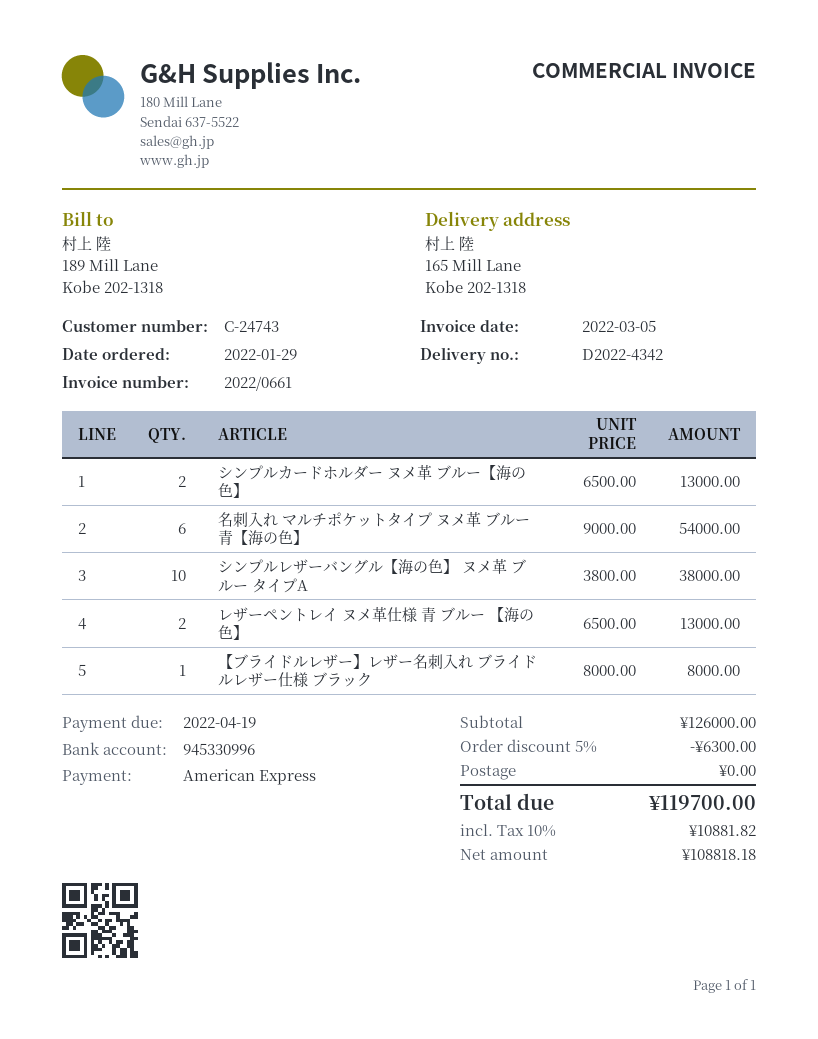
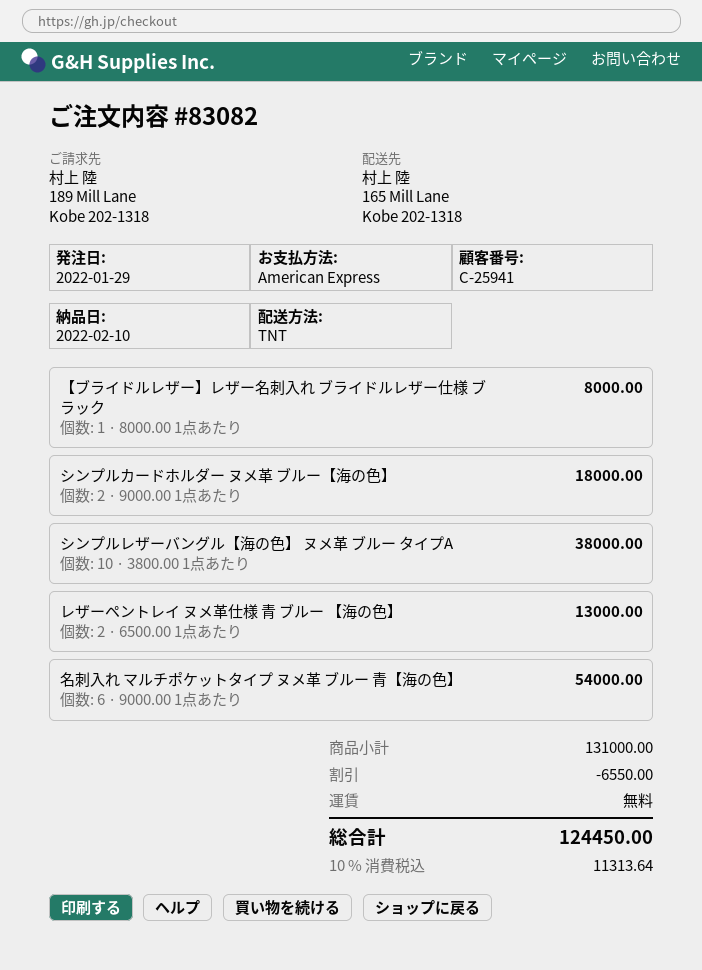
customer number: C-24743 -> C-25941
シンプルカードホルダー ヌメ革 ブルー【海の色】: 2 x 6500.00 = 13000.00 -> 2 x 9000.00 = 18000.00
subtotal: 126000.00 -> 131000.00
discount: 6300.00 -> 6550.00
tax: 10% = 10881.82 -> 10% = 11313.64
total: 119700.00 -> 124450.00

